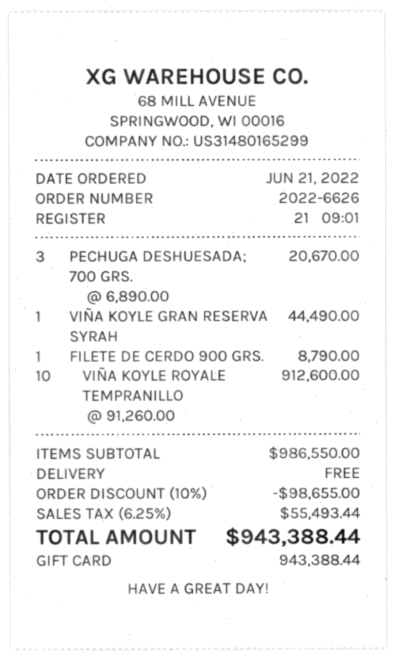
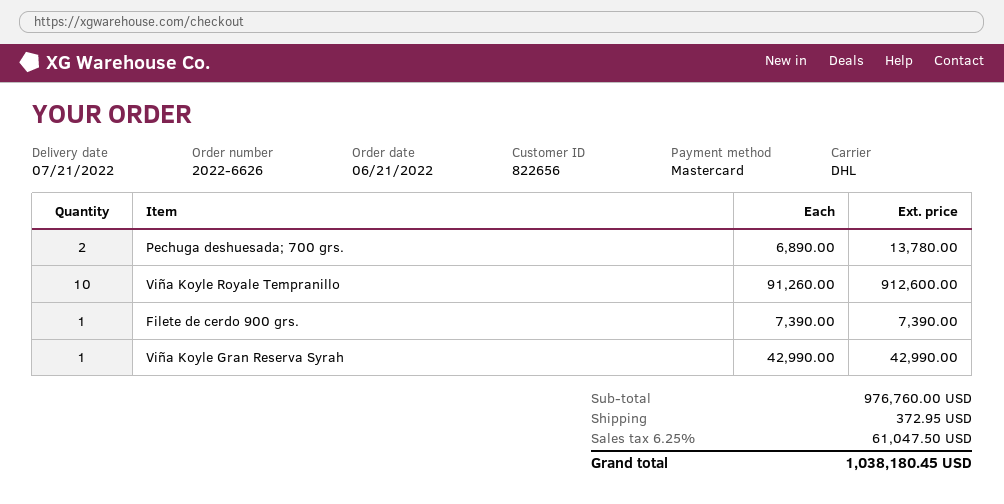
payment method: gift card -> Mastercard
PECHUGA DESHUESADA; 700 GRS.: 3 x 6890.00 = 20670.00 -> 2 x 6890.00 = 13780.00
VIÑA KOYLE GRAN RESERVA SYRAH: 1 x 44490.00 = 44490.00 -> 1 x 42990.00 = 42990.00
FILETE DE CERDO 900 GRS.: 1 x 8790.00 = 8790.00 -> 1 x 7390.00 = 7390.00
subtotal: 986550.00 -> 976760.00
discount: 10% = 98655.00 -> none
shipping: 0.00 -> 372.95
tax: 6.25% = 55493.44 -> 6.25% = 61047.50
total: 943388.44 -> 1038180.45

